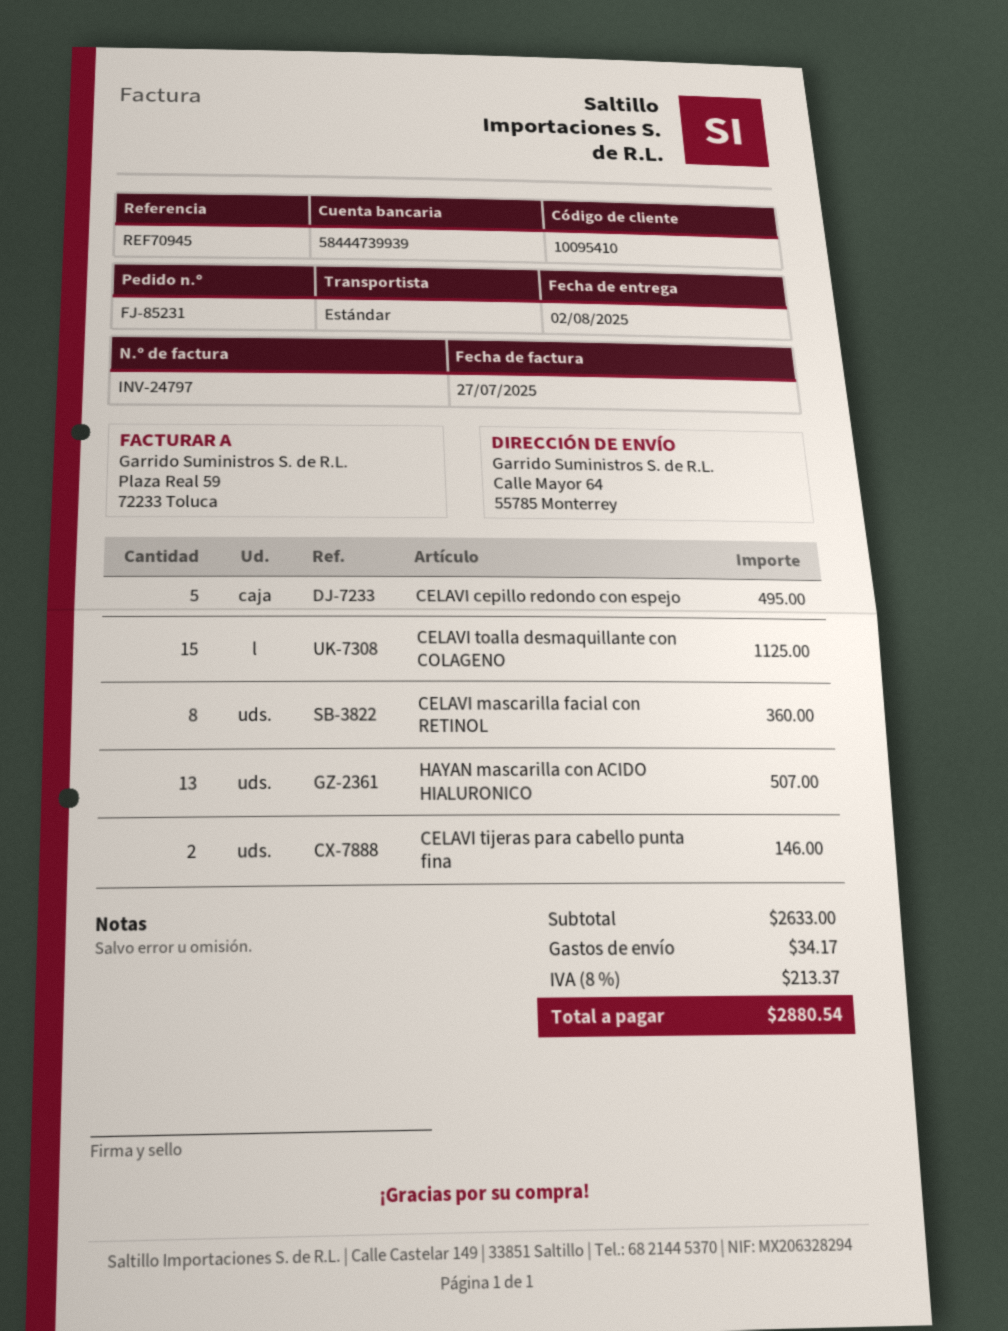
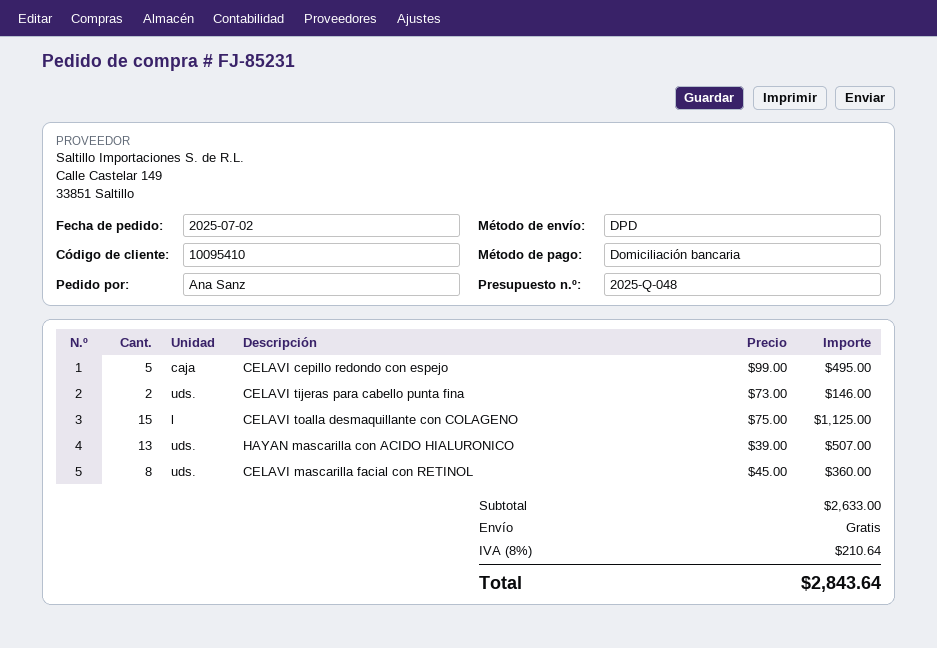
shipping method: standard -> DPD
shipping: 34.17 -> 0.00
tax: 8% = 213.37 -> 8% = 210.64
total: 2880.54 -> 2843.64

